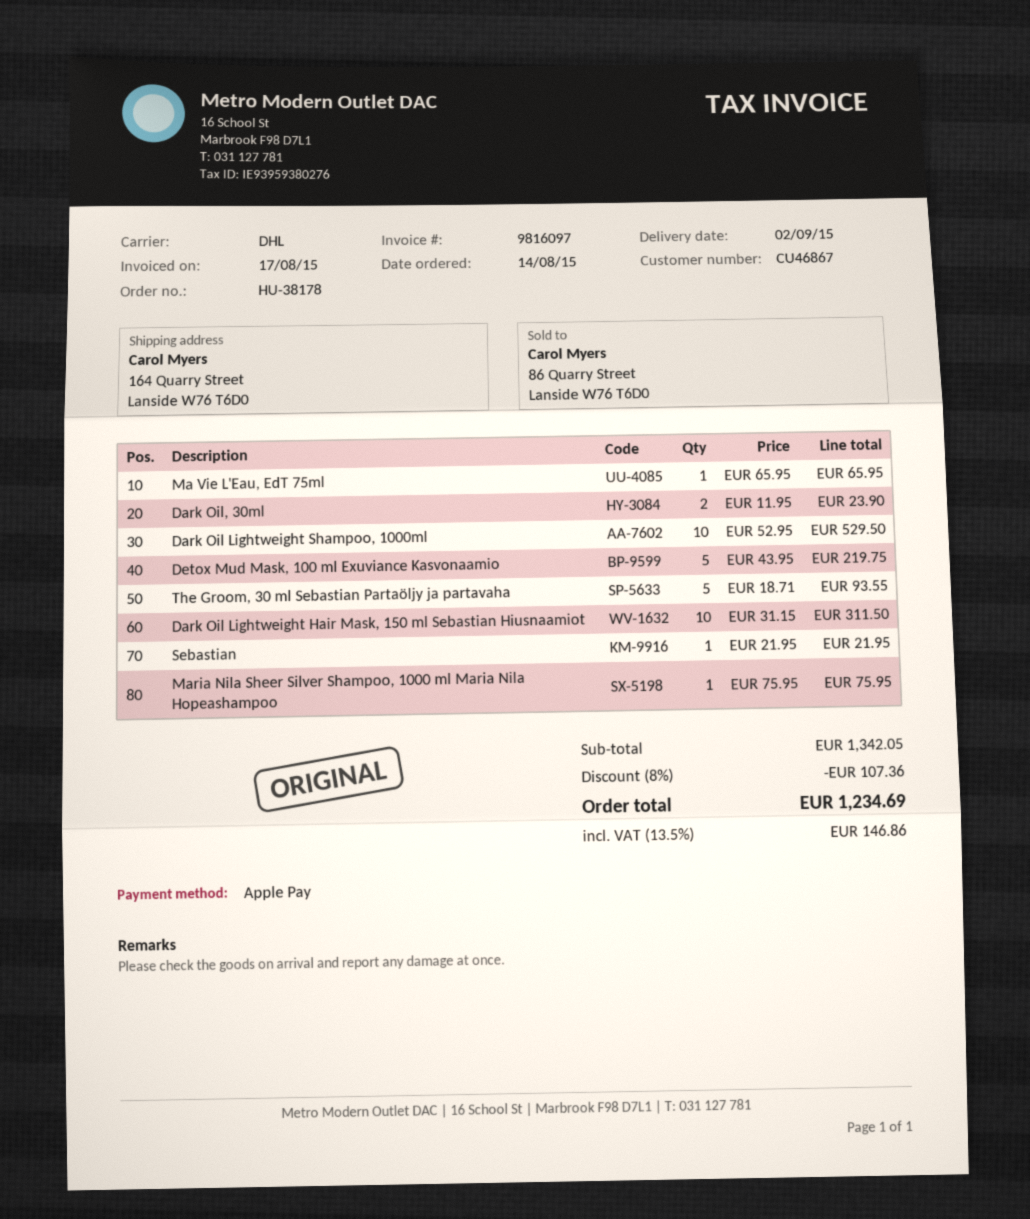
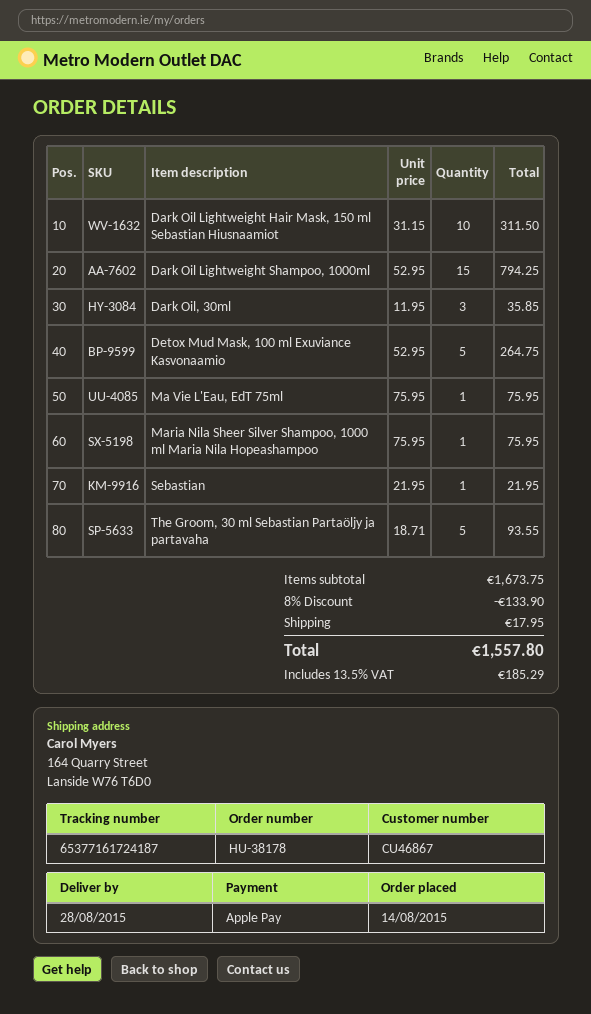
delivery date: 2015-09-02 -> 2015-08-28
Ma Vie L'Eau, EdT 75ml: 1 x 65.95 = 65.95 -> 1 x 75.95 = 75.95
Dark Oil, 30ml: 2 x 11.95 = 23.90 -> 3 x 11.95 = 35.85
Dark Oil Lightweight Shampoo, 1000ml: 10 x 52.95 = 529.50 -> 15 x 52.95 = 794.25
Detox Mud Mask, 100 ml Exuviance Kasvonaamio: 5 x 43.95 = 219.75 -> 5 x 52.95 = 264.75
subtotal: 1342.05 -> 1673.75
discount: 8% = 107.36 -> 8% = 133.90
shipping: none -> 17.95
tax: 13.5% = 146.86 -> 13.5% = 185.29
total: 1234.69 -> 1557.80

